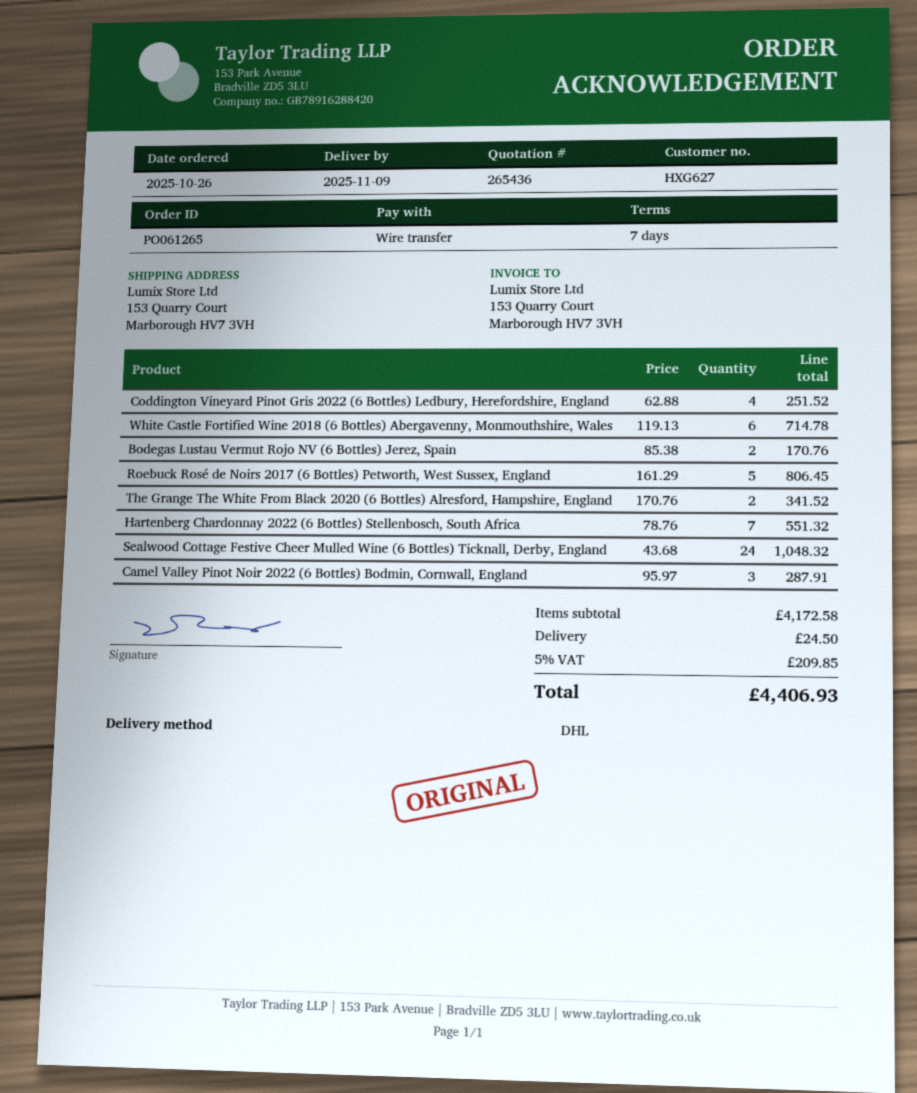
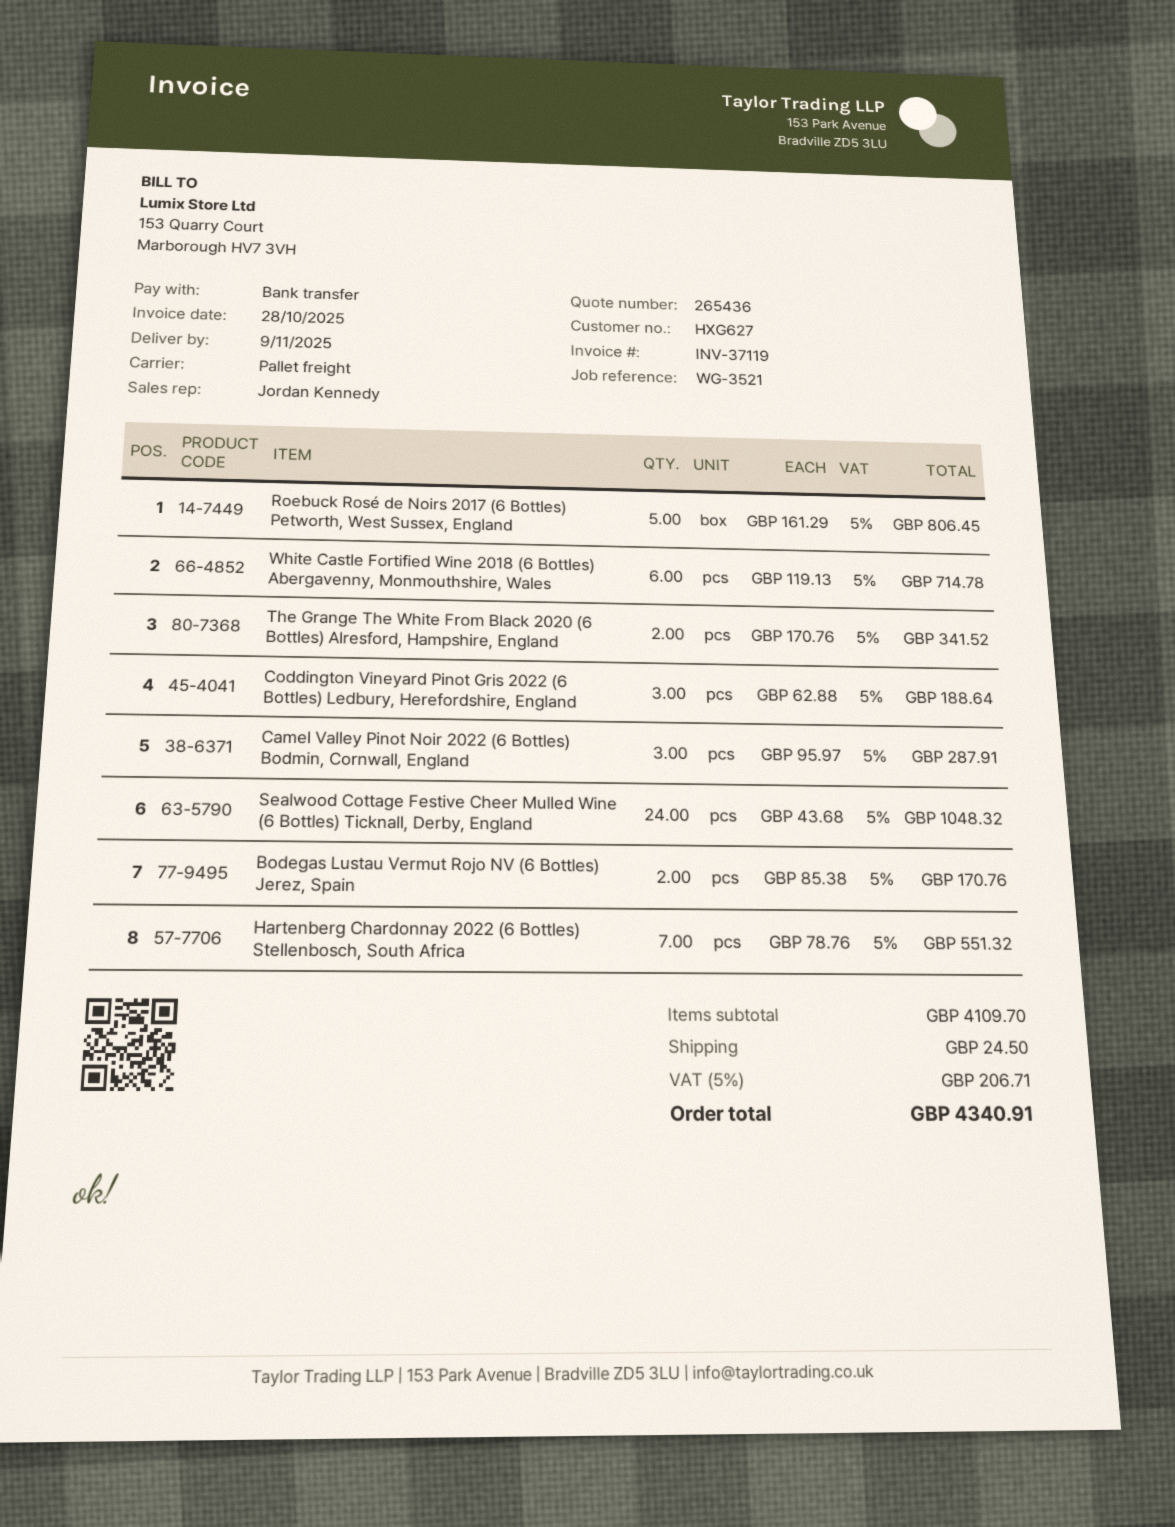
shipping method: DHL -> pallet freight
Coddington Vineyard Pinot Gris 2022 (6 Bottles) Ledbury, Herefordshire, England: 4 x 62.88 = 251.52 -> 3 x 62.88 = 188.64
subtotal: 4172.58 -> 4109.70
tax: 5% = 209.85 -> 5% = 206.71
total: 4406.93 -> 4340.91

